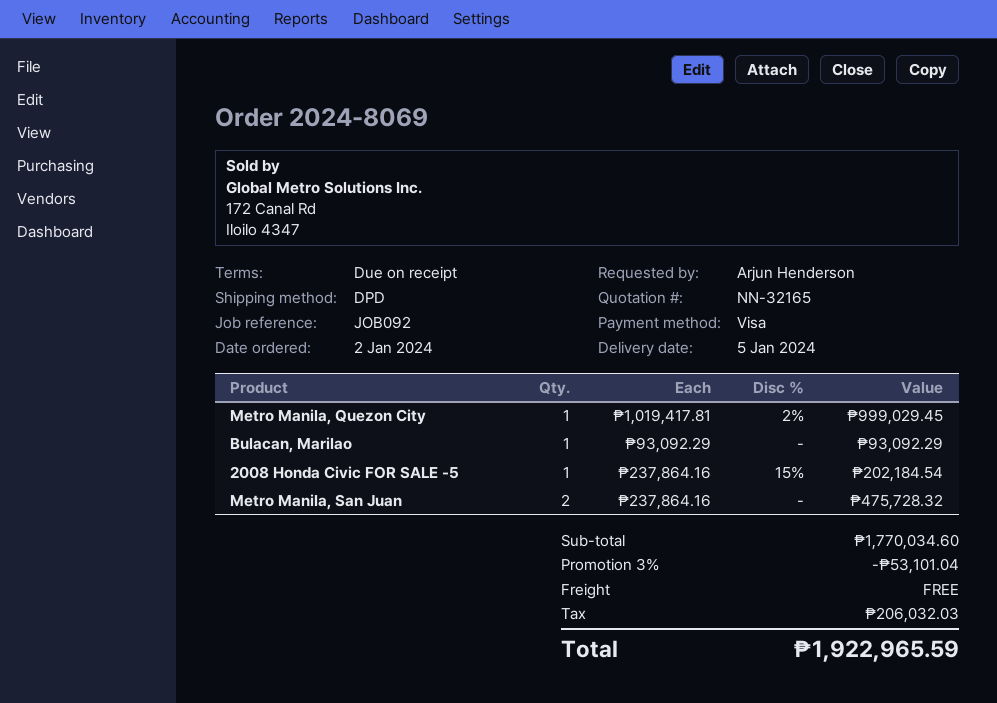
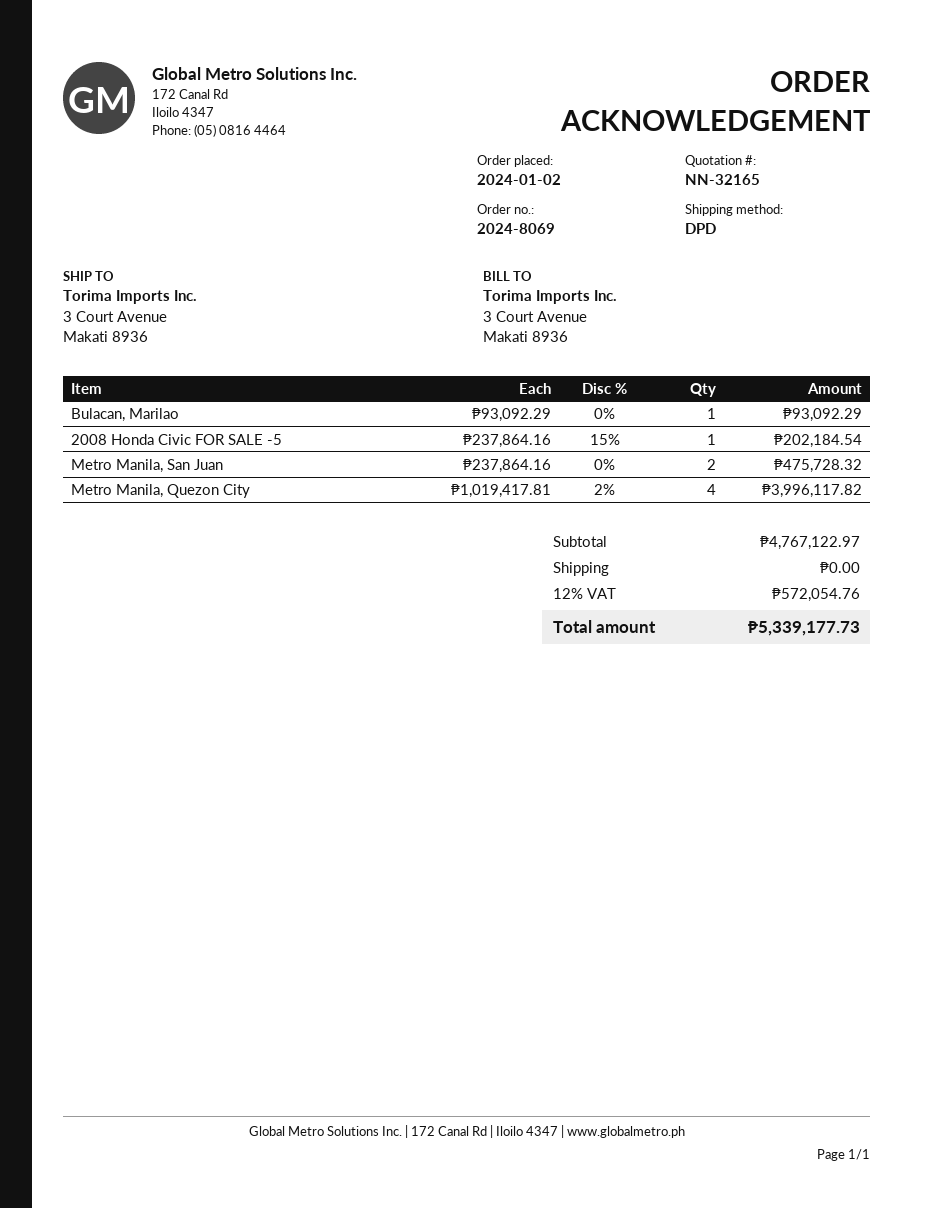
Metro Manila, Quezon City: 1 x 1019417.81 - 2% = 999029.45 -> 4 x 1019417.81 - 2% = 3996117.82
subtotal: 1770034.60 -> 4767122.97
discount: 3% = 53101.04 -> none
tax: 206032.03 -> 572054.76
total: 1922965.59 -> 5339177.73

